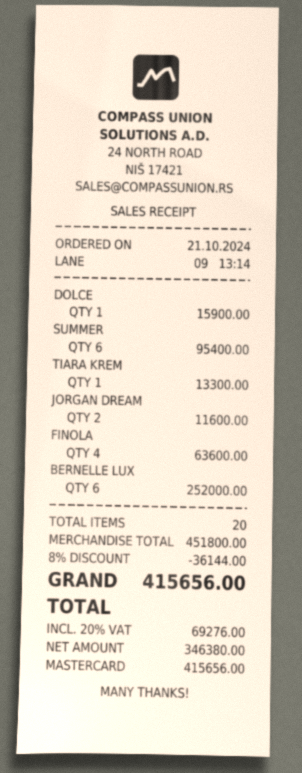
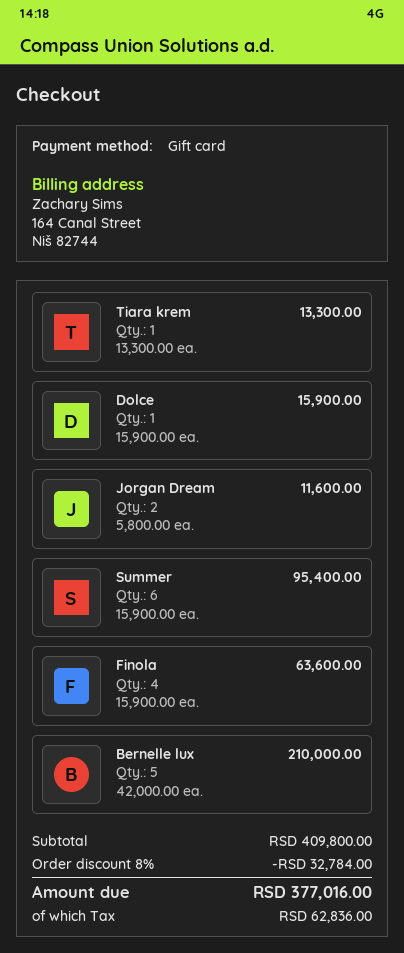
payment method: Mastercard -> gift card
BERNELLE LUX: 6 for 252000.00 -> 5 for 210000.00
subtotal: 451800.00 -> 409800.00
discount: 8% = 36144.00 -> 8% = 32784.00
tax: 69276.00 -> 62836.00
total: 415656.00 -> 377016.00

